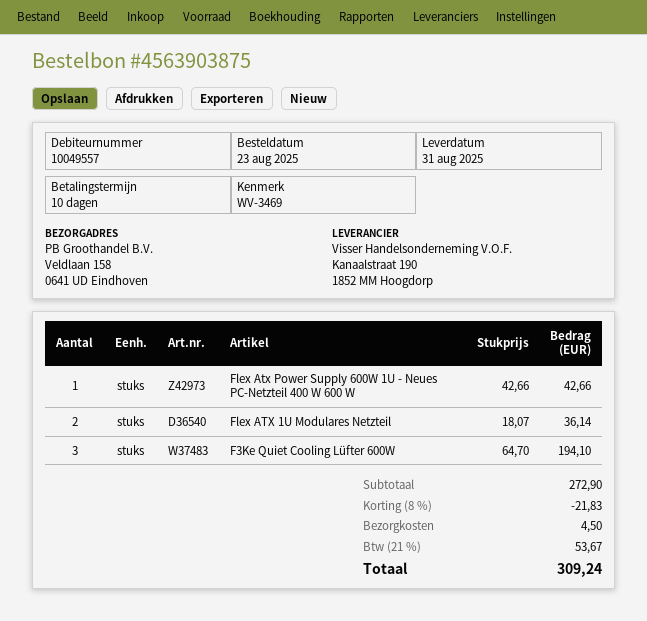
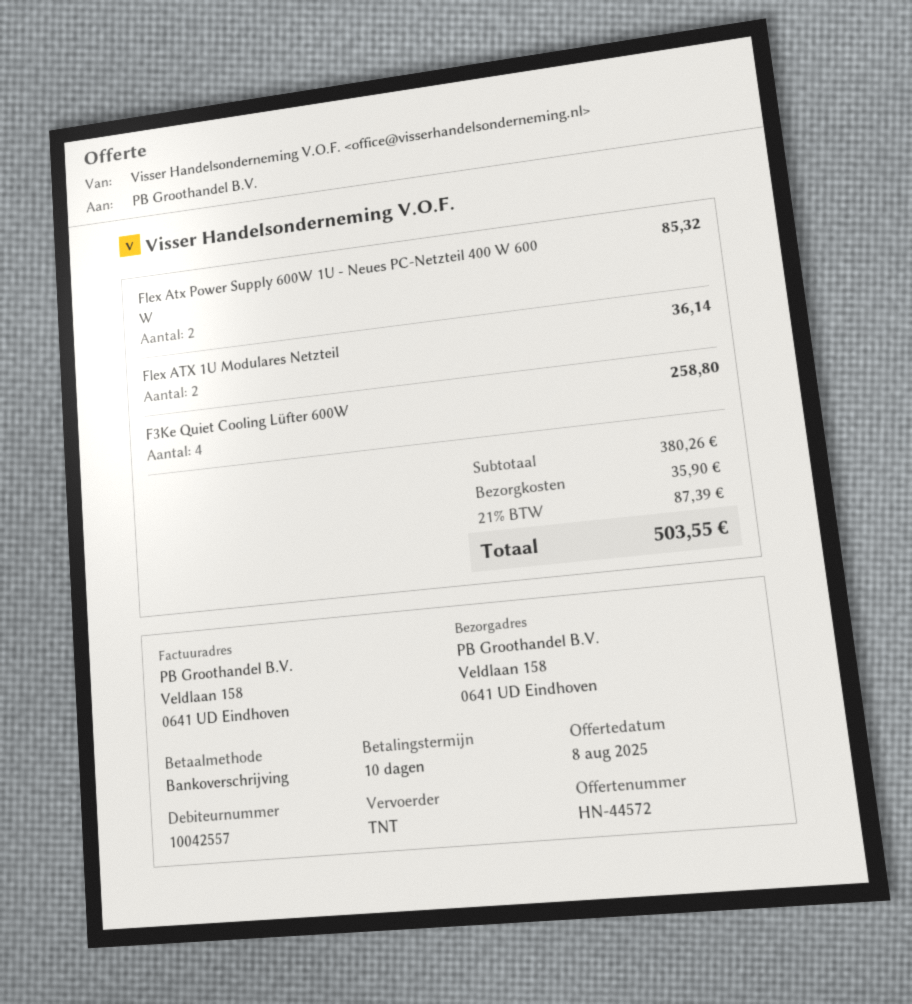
customer number: 10049557 -> 10042557
Flex Atx Power Supply 600W 1U - Neues PC-Netzteil 400 W 600 W: 1 for 42.66 -> 2 for 85.32
F3Ke Quiet Cooling Lüfter 600W: 3 for 194.10 -> 4 for 258.80
subtotal: 272.90 -> 380.26
discount: 8% = 21.83 -> none
shipping: 4.50 -> 35.90
tax: 21% = 53.67 -> 21% = 87.39
total: 309.24 -> 503.55

